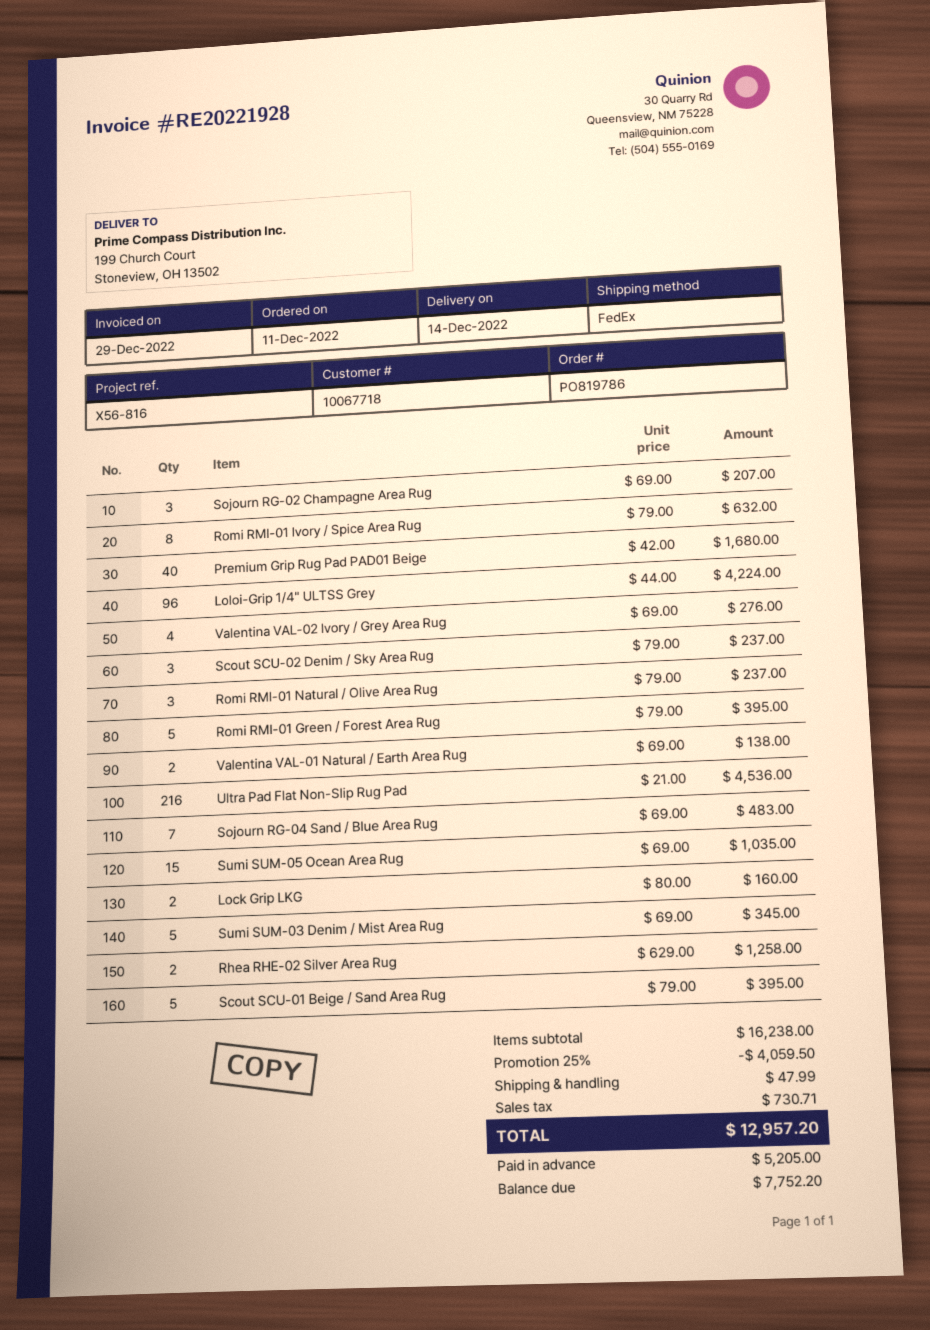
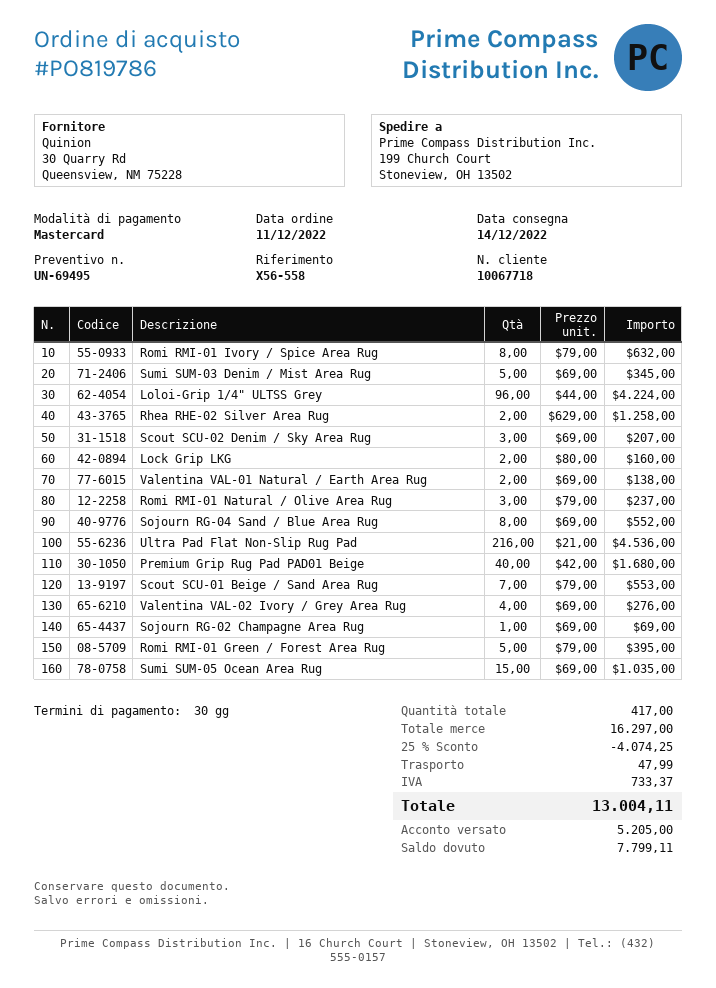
reference: X56-816 -> X56-558
Sojourn RG-02 Champagne Area Rug: 3 x 69.00 = 207.00 -> 1 x 69.00 = 69.00
Scout SCU-02 Denim / Sky Area Rug: 3 x 79.00 = 237.00 -> 3 x 69.00 = 207.00
Sojourn RG-04 Sand / Blue Area Rug: 7 x 69.00 = 483.00 -> 8 x 69.00 = 552.00
Scout SCU-01 Beige / Sand Area Rug: 5 x 79.00 = 395.00 -> 7 x 79.00 = 553.00
subtotal: 16238.00 -> 16297.00
discount: 25% = 4059.50 -> 25% = 4074.25
tax: 730.71 -> 733.37
total: 12957.20 -> 13004.11
balance: 7752.20 -> 7799.11

